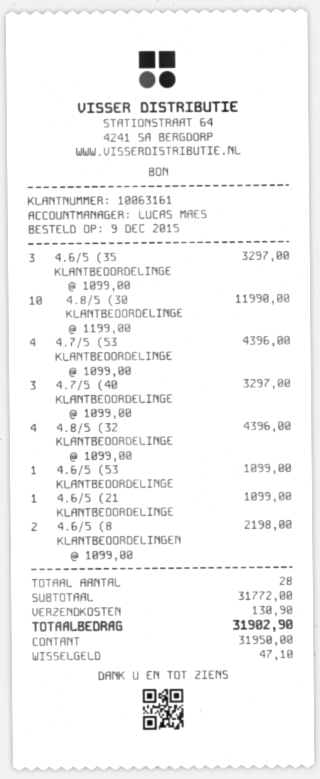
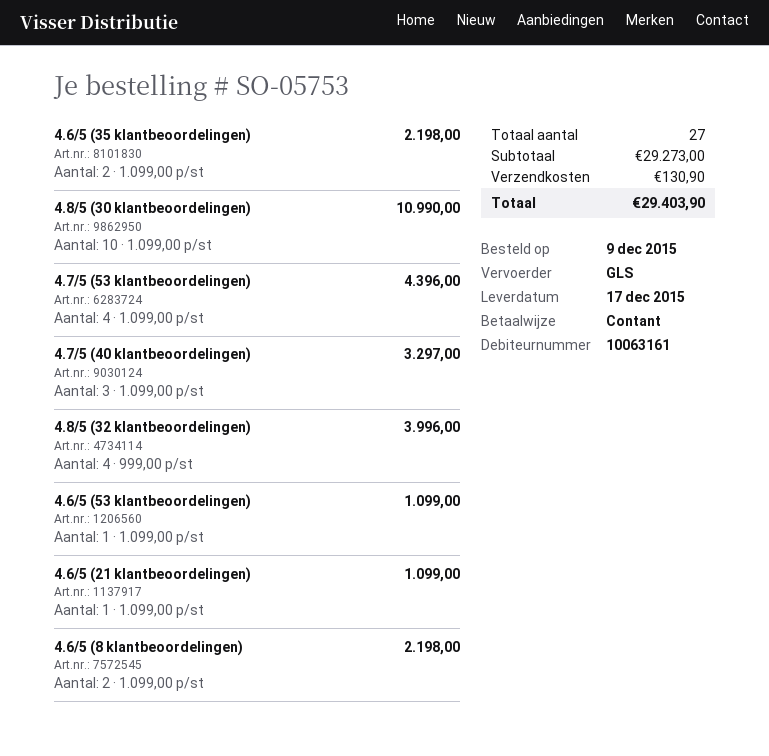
4.6/5 (35 KLANTBEOORDELINGE: 3 x 1099.00 = 3297.00 -> 2 x 1099.00 = 2198.00
4.8/5 (30 KLANTBEOORDELINGE: 10 x 1199.00 = 11990.00 -> 10 x 1099.00 = 10990.00
4.8/5 (32 KLANTBEOORDELINGE: 4 x 1099.00 = 4396.00 -> 4 x 999.00 = 3996.00
total quantity: 28 -> 27
subtotal: 31772.00 -> 29273.00
total: 31902.90 -> 29403.90

